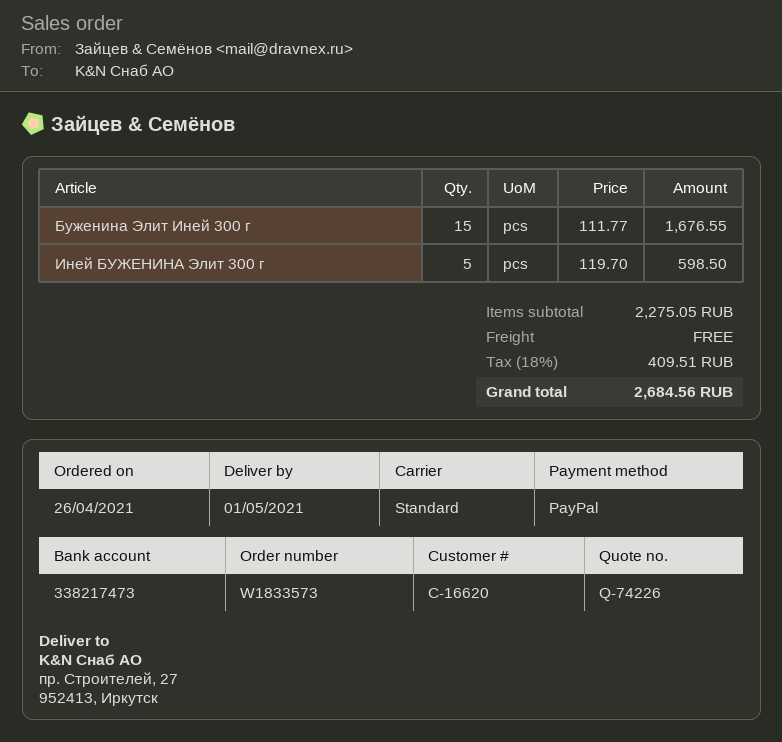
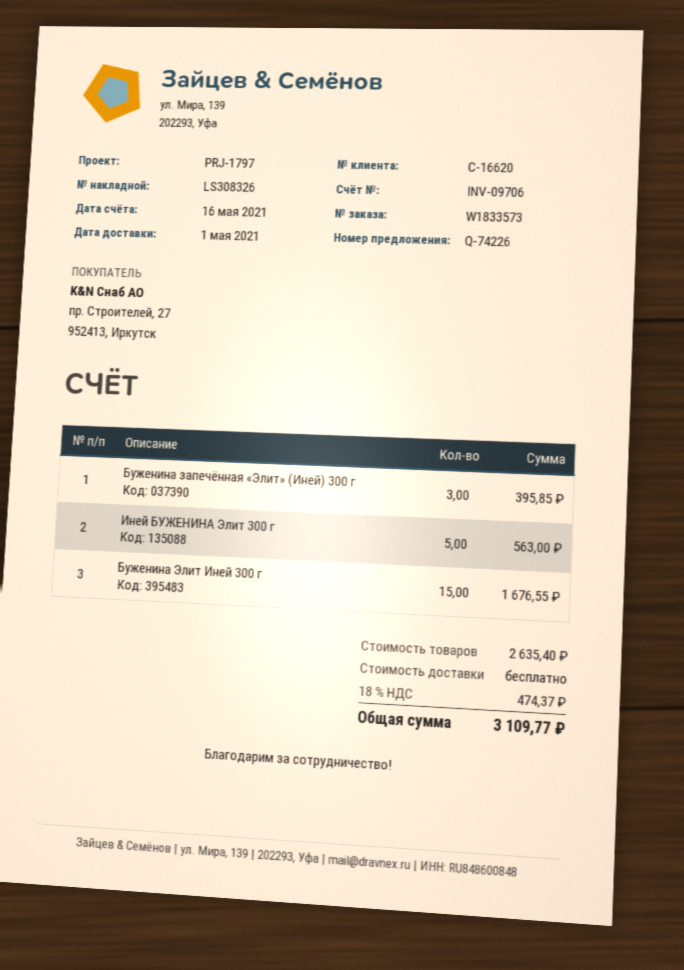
Иней БУЖЕНИНА Элит 300 г: 5 for 598.50 -> 5 for 563.00
Буженина запечённая «Элит» (Иней) 300 г: none -> 3 for 395.85
subtotal: 2275.05 -> 2635.40
tax: 18% = 409.51 -> 18% = 474.37
total: 2684.56 -> 3109.77

